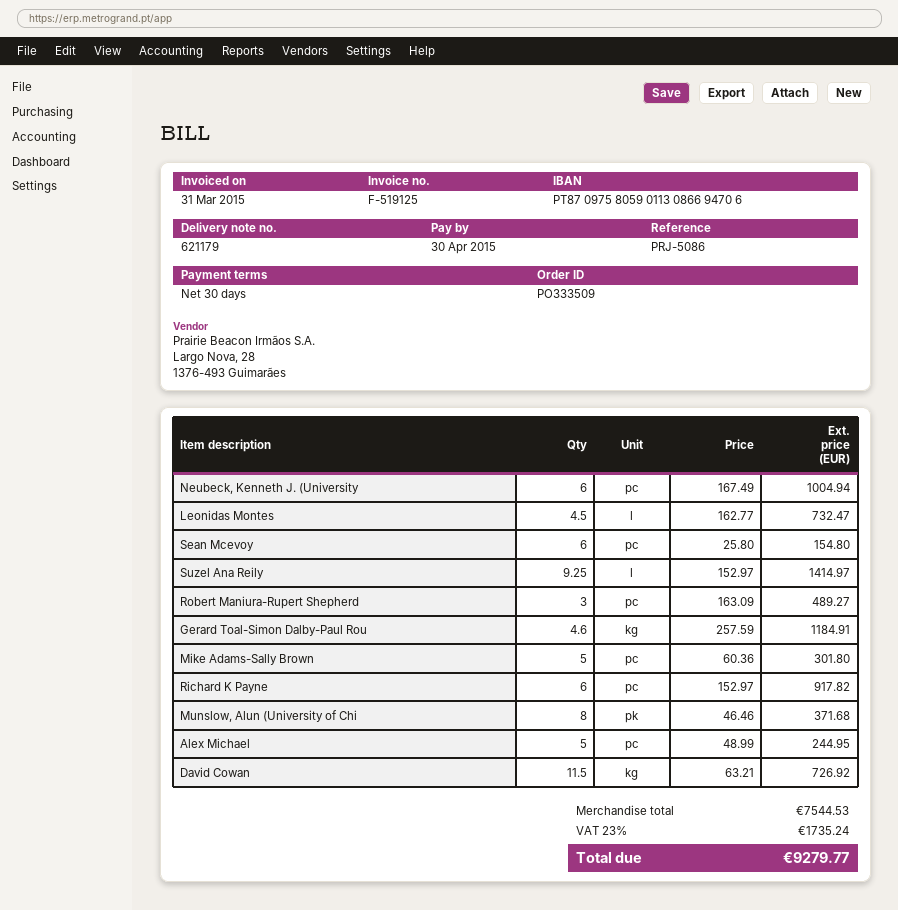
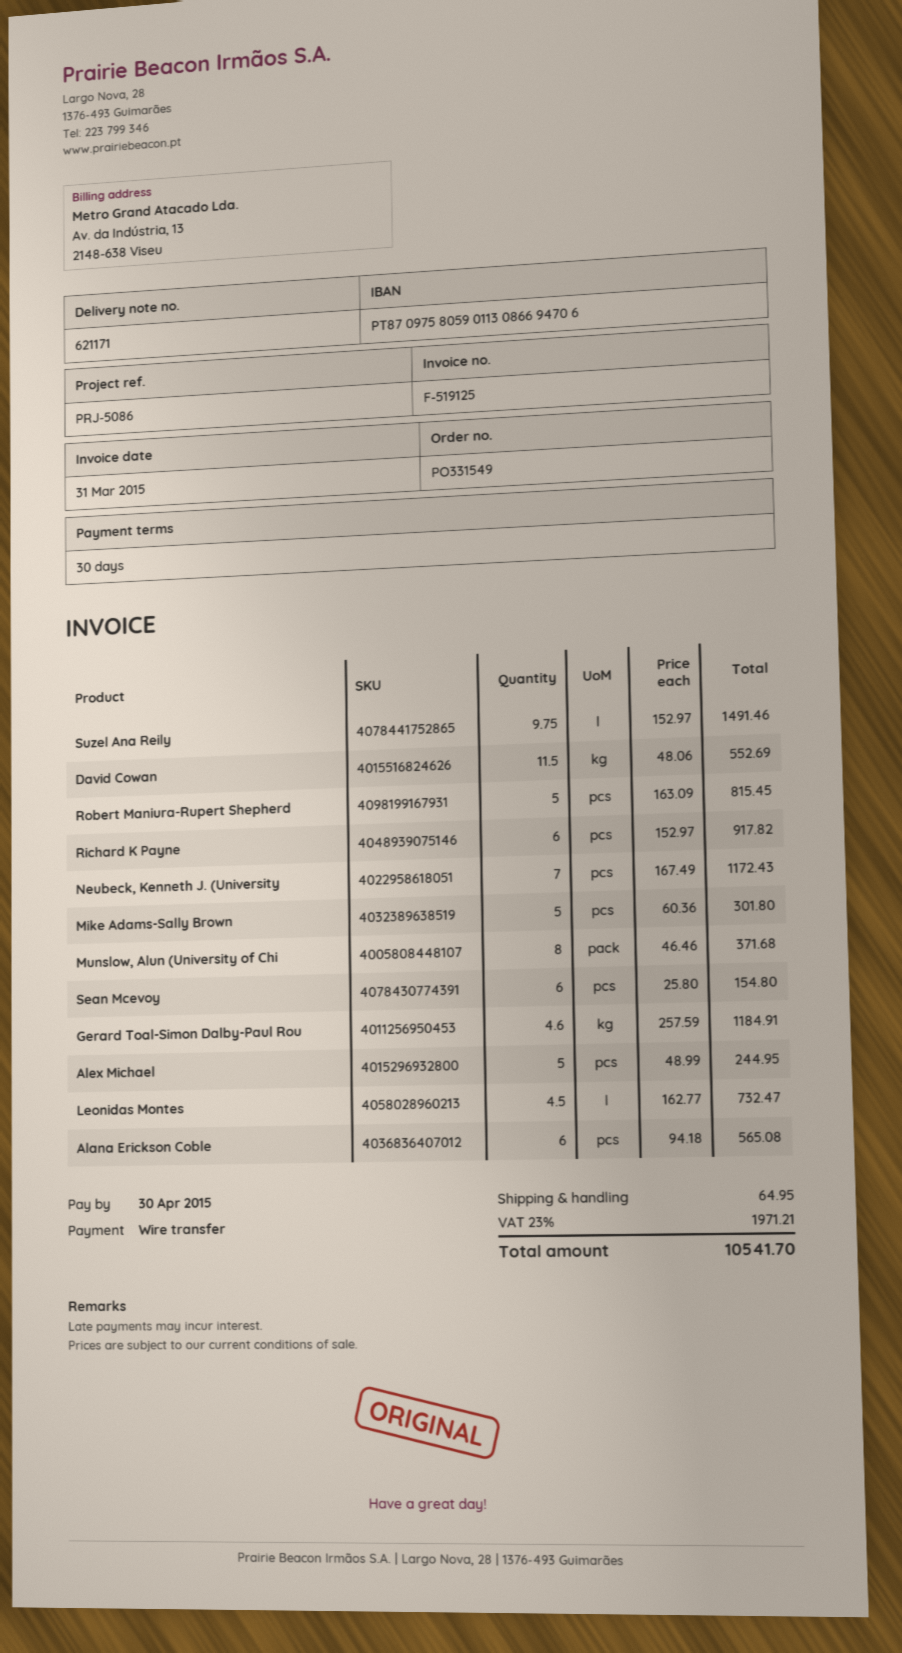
order number: PO333509 -> PO331549
delivery note number: 621179 -> 621171
Neubeck, Kenneth J. (University: 6 x 167.49 = 1004.94 -> 7 x 167.49 = 1172.43
Suzel Ana Reily: 9.25 x 152.97 = 1414.97 -> 9.75 x 152.97 = 1491.46
Robert Maniura-Rupert Shepherd: 3 x 163.09 = 489.27 -> 5 x 163.09 = 815.45
David Cowan: 11.5 x 63.21 = 726.92 -> 11.5 x 48.06 = 552.69
Alana Erickson Coble: none -> 6 x 94.18 = 565.08
shipping: none -> 64.95
tax: 23% = 1735.24 -> 23% = 1971.21
total: 9279.77 -> 10541.70

